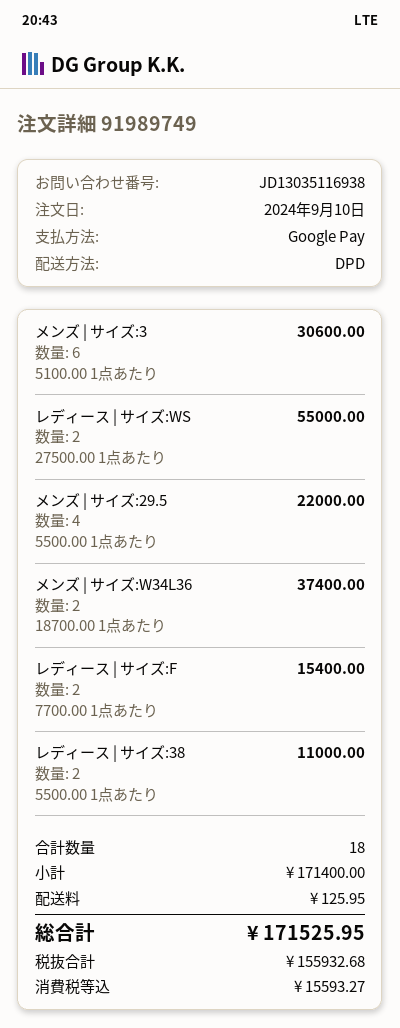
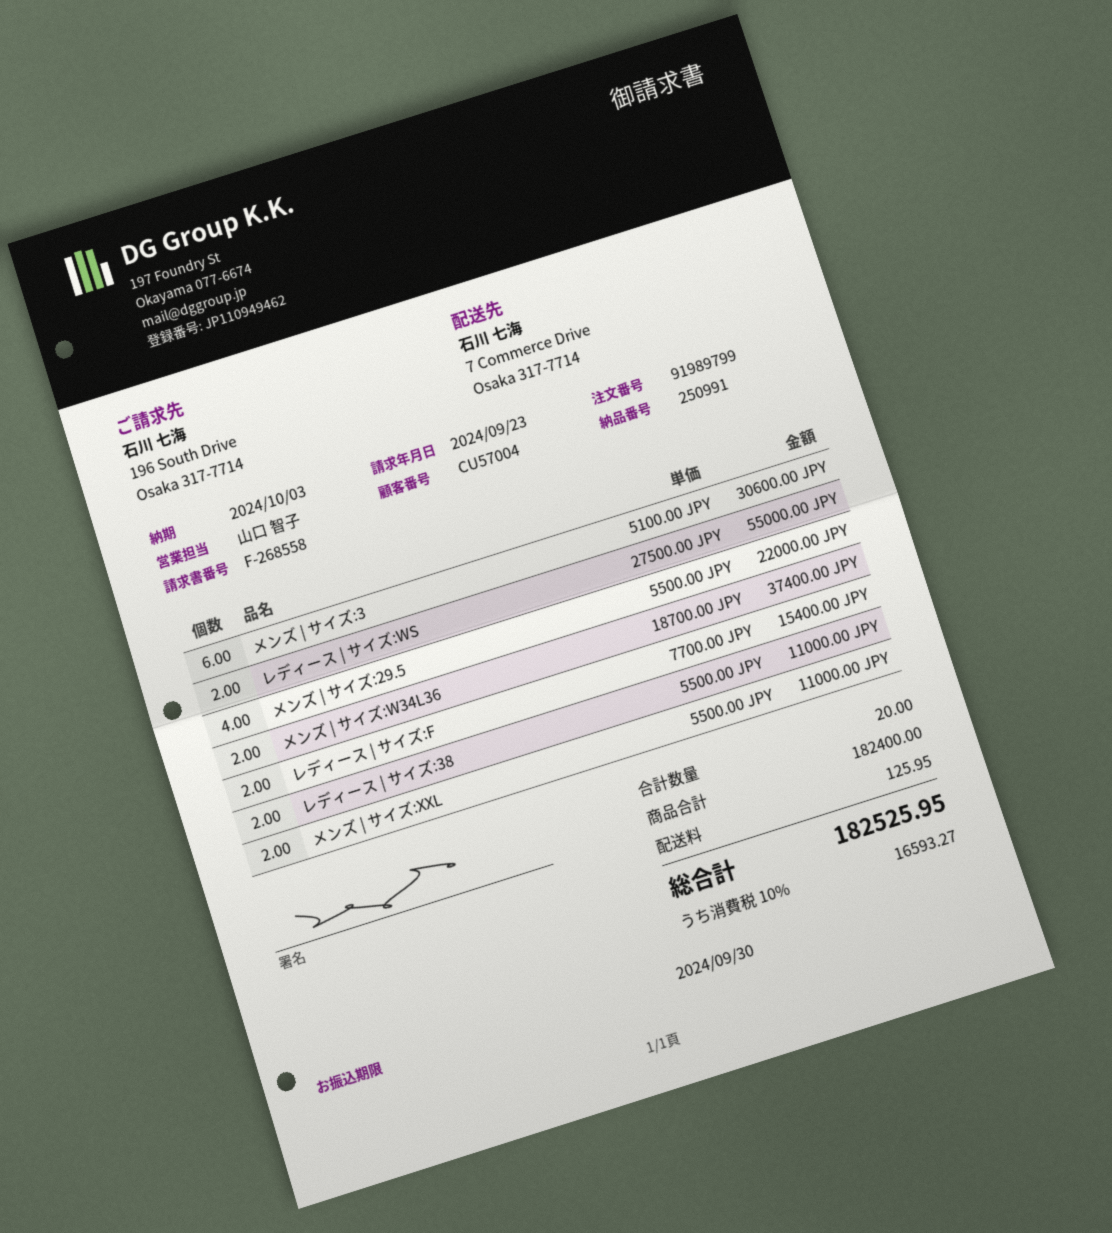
order number: 91989749 -> 91989799
メンズ | サイズ:XXL: none -> 2 x 5500.00 = 11000.00
total quantity: 18 -> 20
subtotal: 171400.00 -> 182400.00
tax: 15593.27 -> 16593.27
total: 171525.95 -> 182525.95

